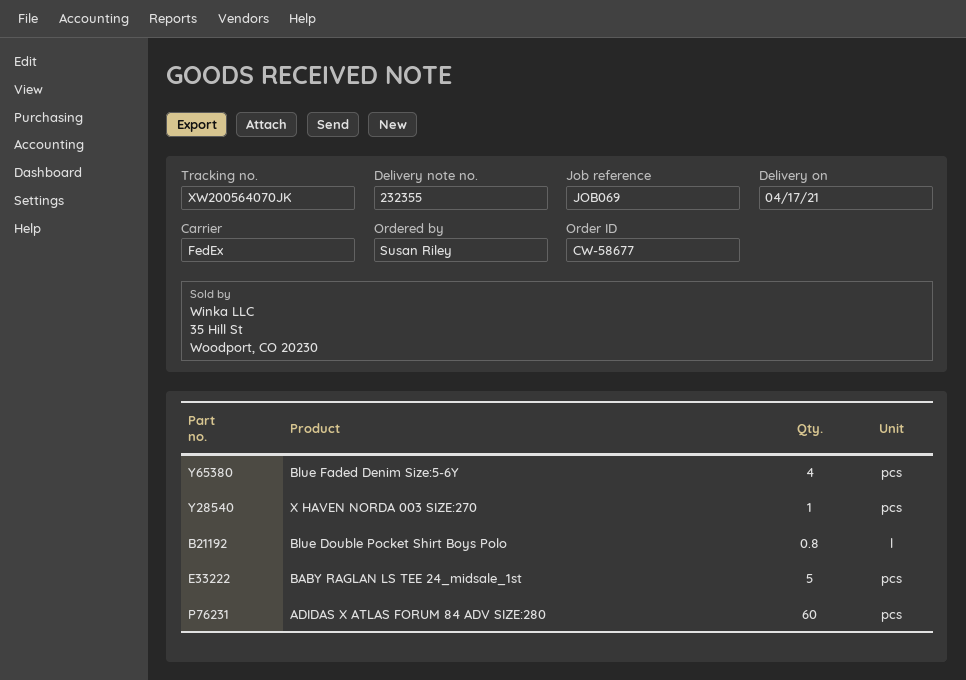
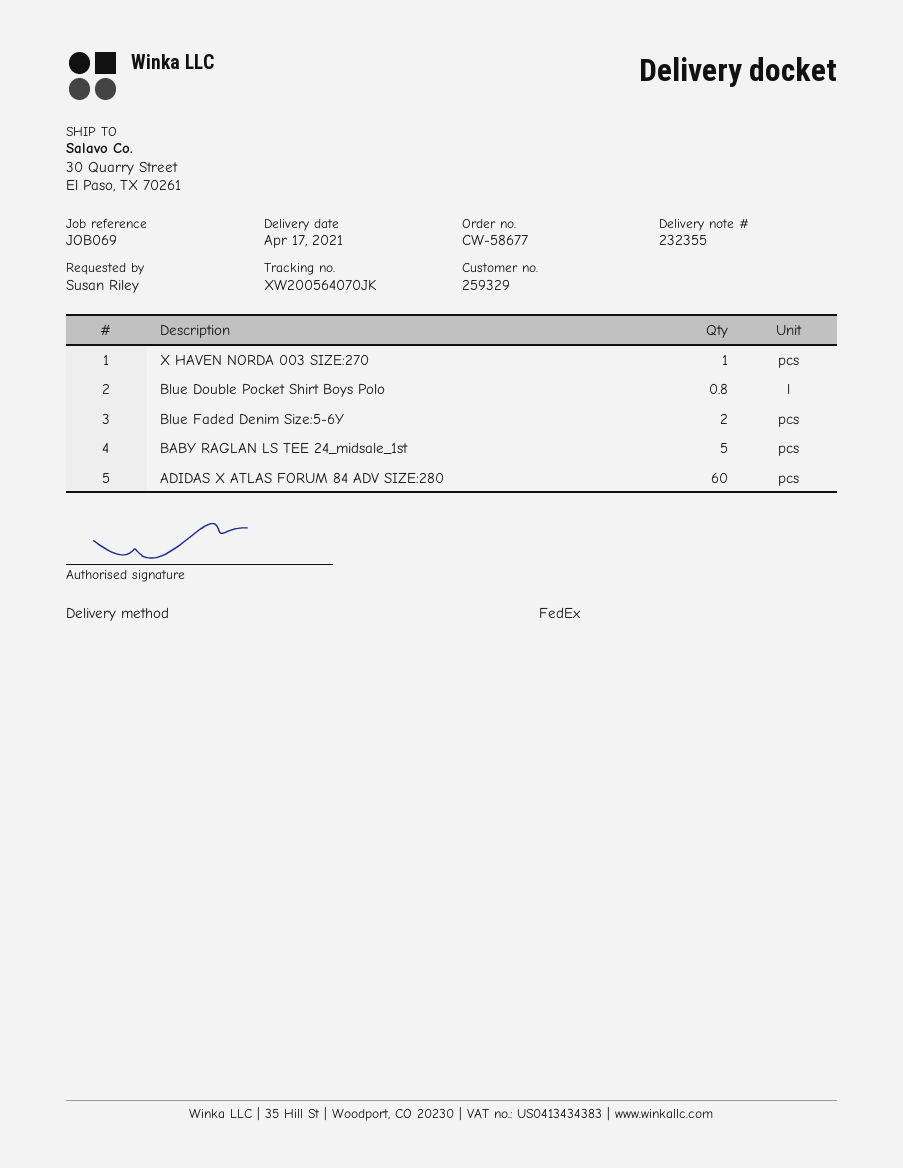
Blue Faded Denim Size:5-6Y: 4 -> 2

